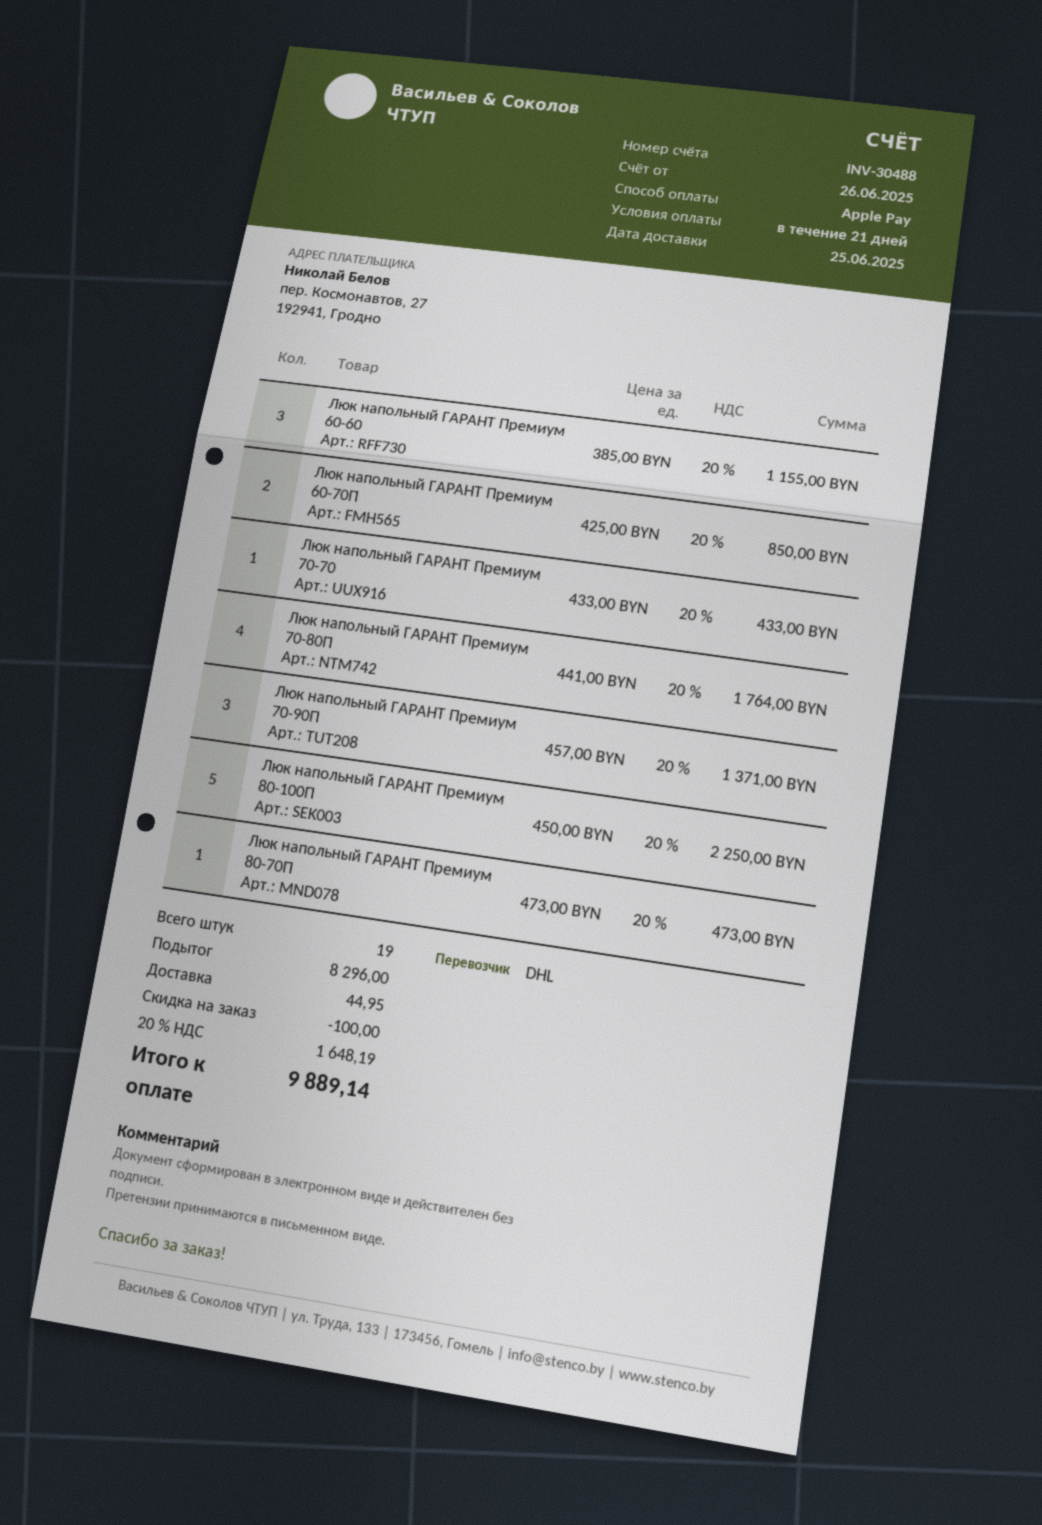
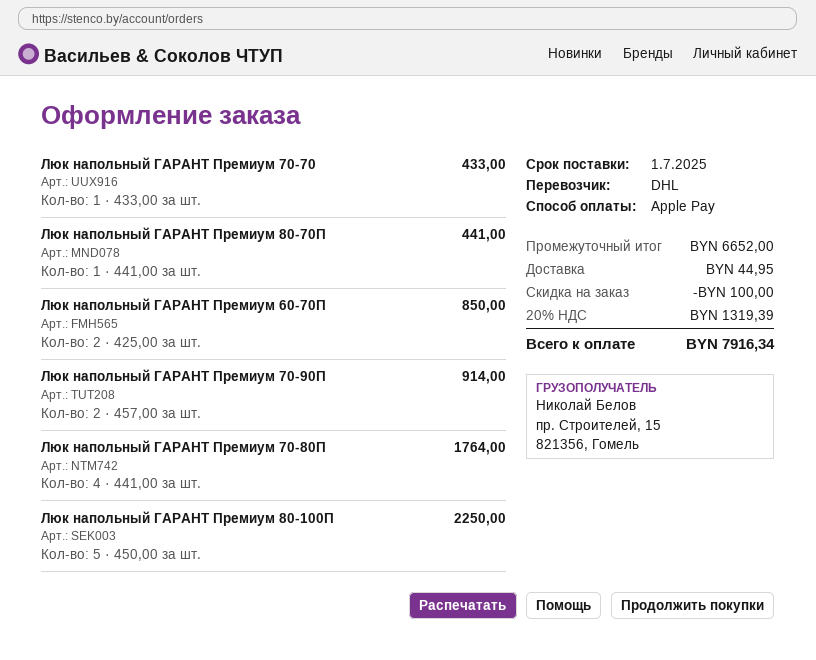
delivery date: 2025-06-25 -> 2025-07-01
Люк напольный ГАРАНТ Премиум 60-60: 3 x 385.00 = 1155.00 -> none
Люк напольный ГАРАНТ Премиум 70-90П: 3 x 457.00 = 1371.00 -> 2 x 457.00 = 914.00
Люк напольный ГАРАНТ Премиум 80-70П: 1 x 473.00 = 473.00 -> 1 x 441.00 = 441.00
subtotal: 8296.00 -> 6652.00
tax: 20% = 1648.19 -> 20% = 1319.39
total: 9889.14 -> 7916.34

